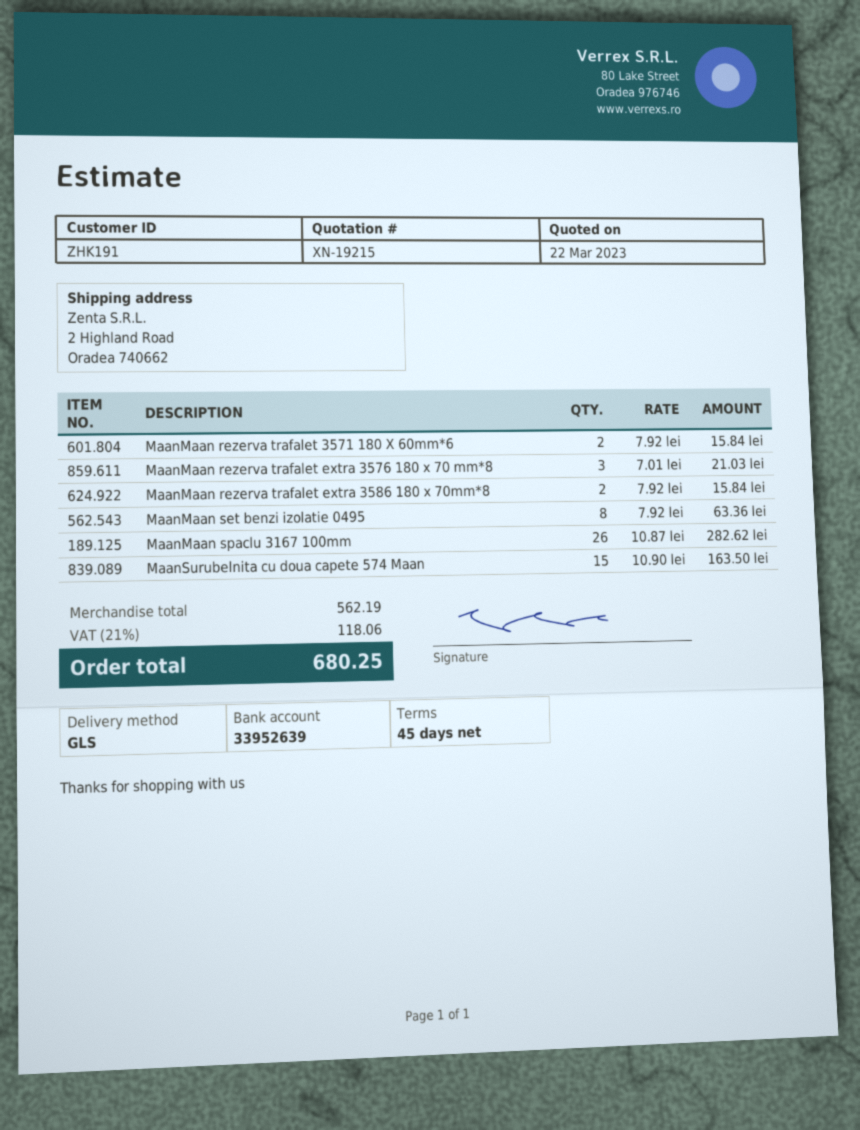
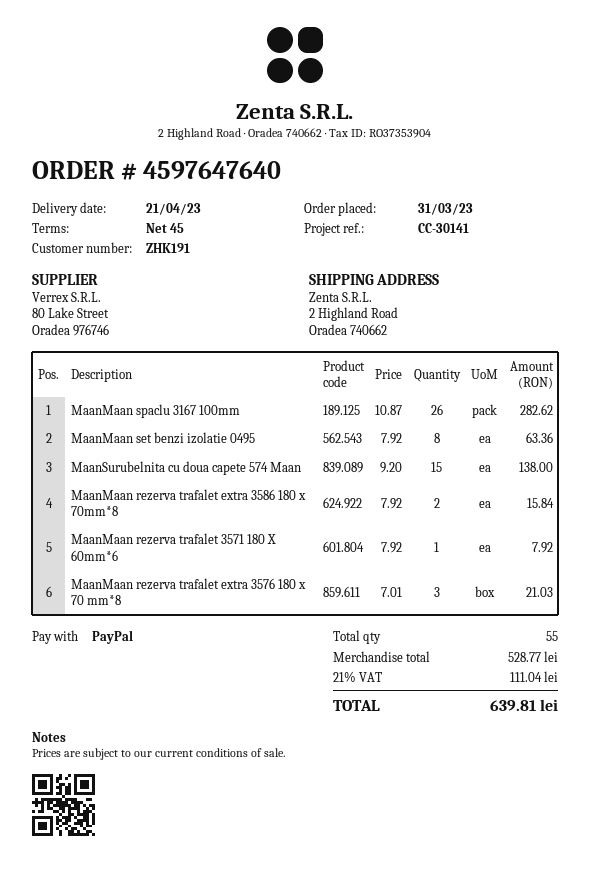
MaanMaan rezerva trafalet 3571 180 X 60mm*6: 2 x 7.92 = 15.84 -> 1 x 7.92 = 7.92
MaanSurubelnita cu doua capete 574 Maan: 15 x 10.90 = 163.50 -> 15 x 9.20 = 138.00
subtotal: 562.19 -> 528.77
tax: 21% = 118.06 -> 21% = 111.04
total: 680.25 -> 639.81

